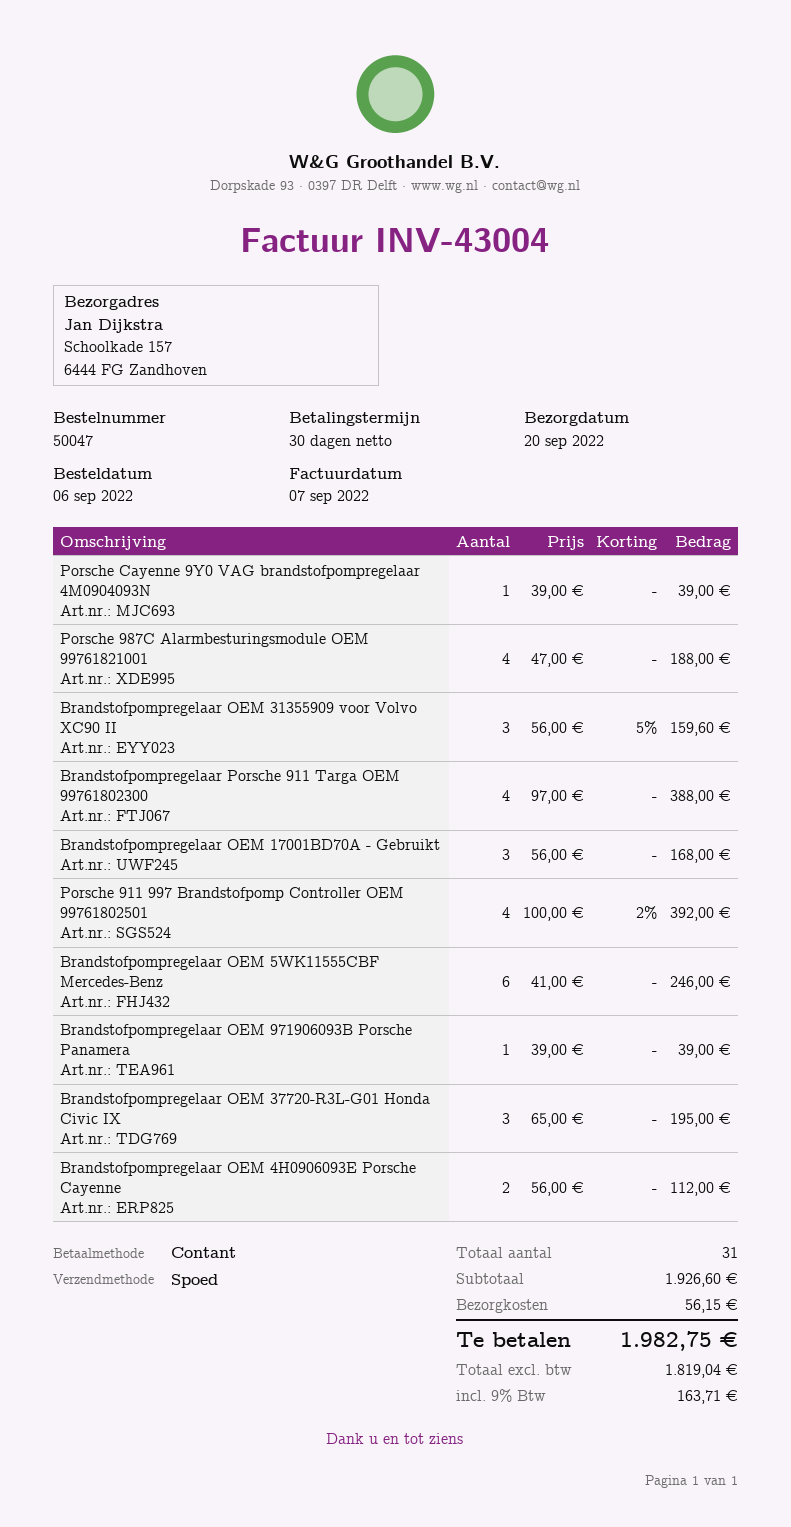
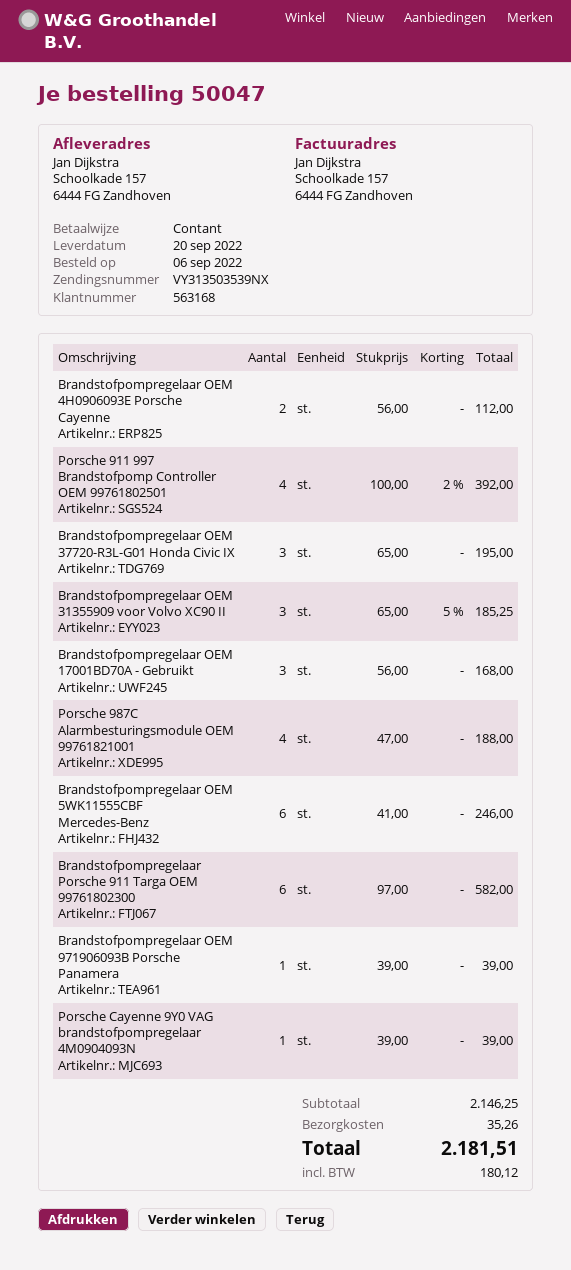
Brandstofpompregelaar OEM 31355909 voor Volvo XC90 II: 3 x 56.00 - 5% = 159.60 -> 3 x 65.00 - 5% = 185.25
Brandstofpompregelaar Porsche 911 Targa OEM 99761802300: 4 x 97.00 = 388.00 -> 6 x 97.00 = 582.00
subtotal: 1926.60 -> 2146.25
shipping: 56.15 -> 35.26
tax: 163.71 -> 180.12
total: 1982.75 -> 2181.51

